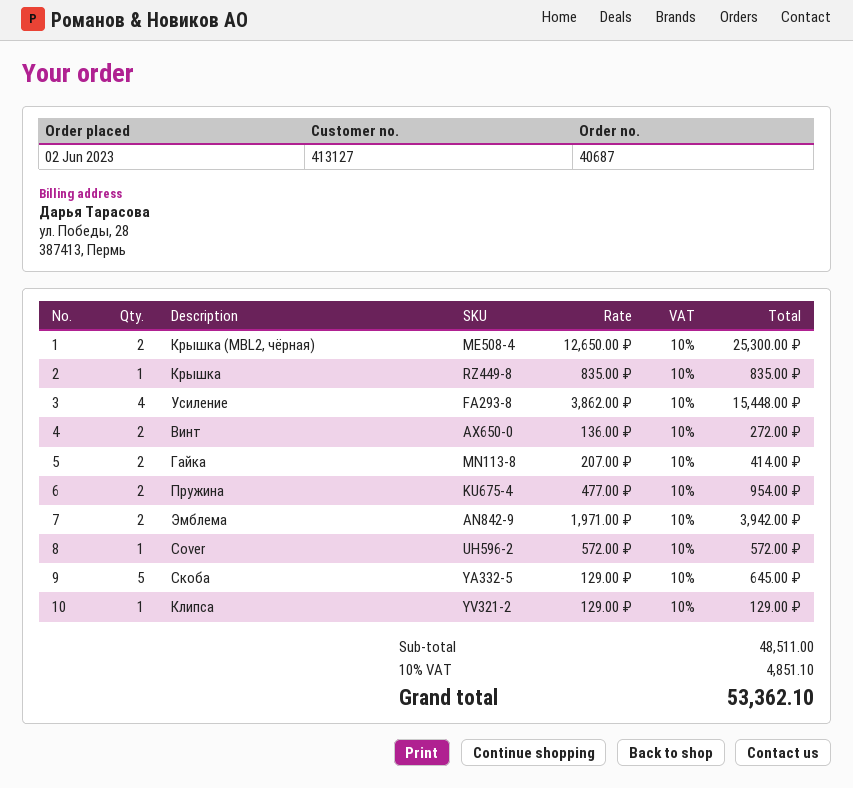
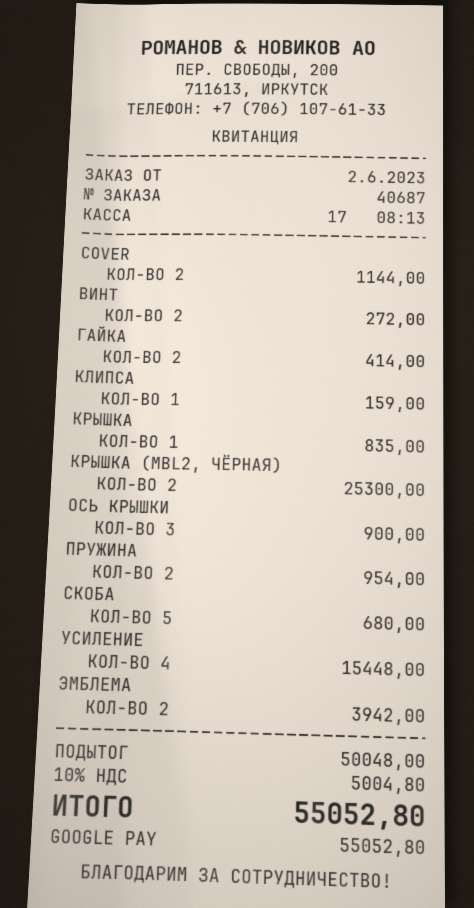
Cover: 1 for 572.00 -> 2 for 1144.00
Скоба: 5 for 645.00 -> 5 for 680.00
Клипса: 1 for 129.00 -> 1 for 159.00
ОСЬ КРЫШКИ: none -> 3 for 900.00
subtotal: 48511.00 -> 50048.00
tax: 10% = 4851.10 -> 10% = 5004.80
total: 53362.10 -> 55052.80

